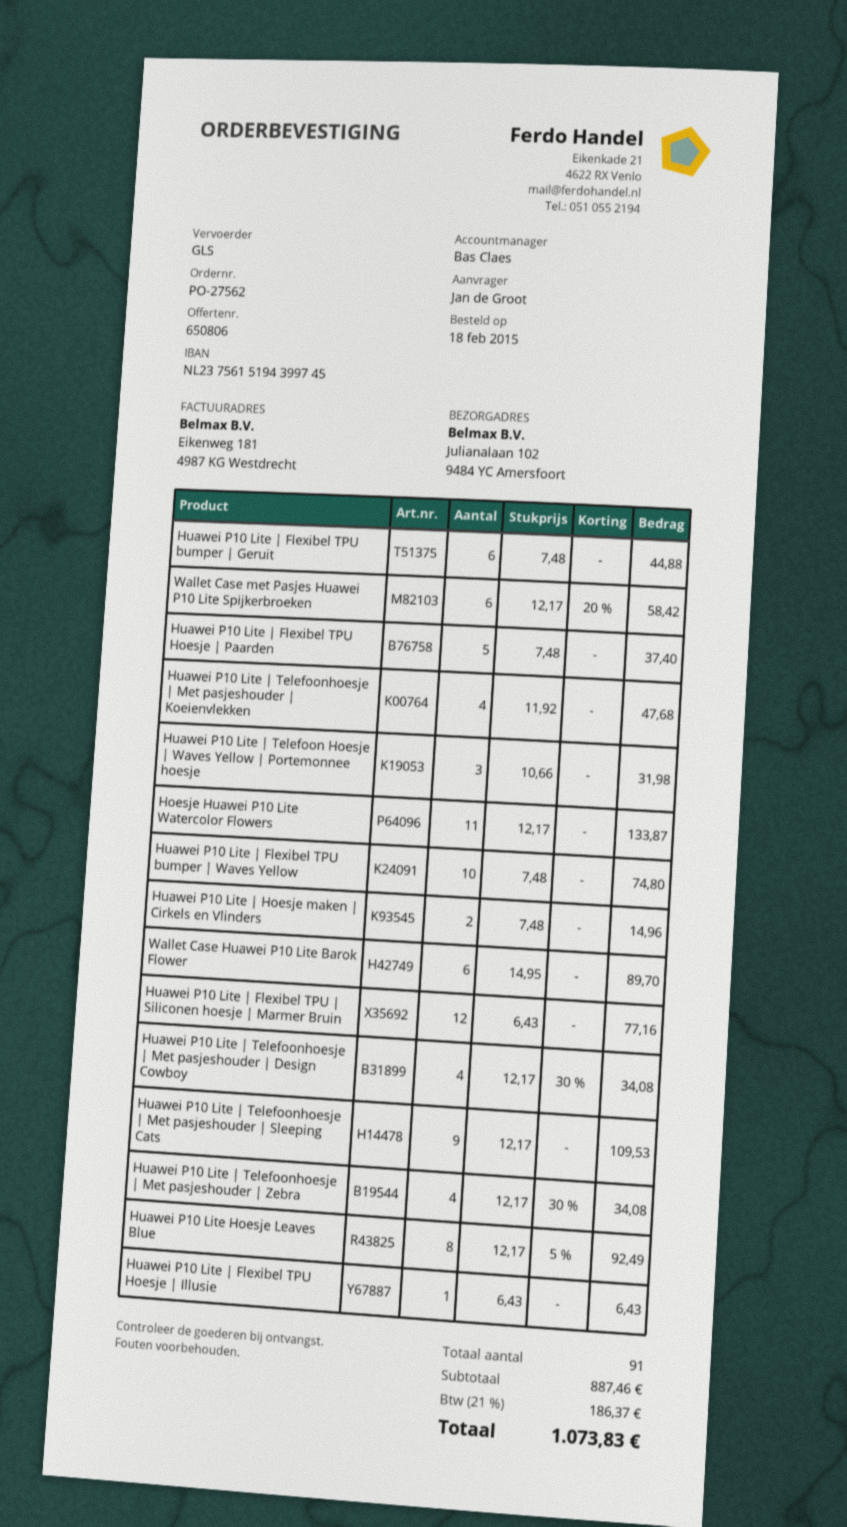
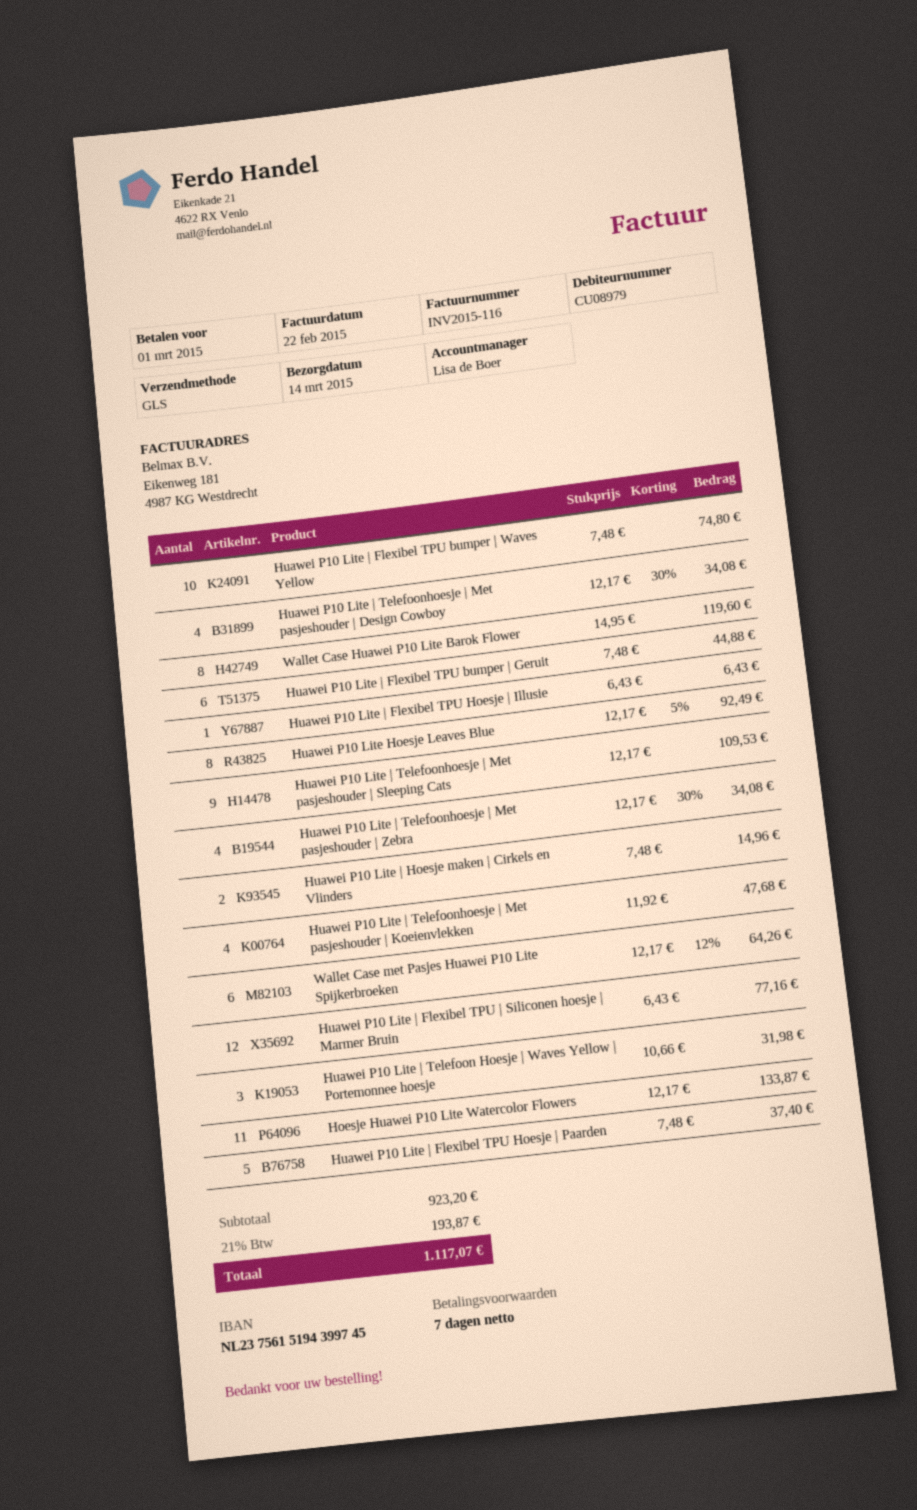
sales rep: Bas Claes -> Lisa de Boer
Wallet Case met Pasjes Huawei P10 Lite Spijkerbroeken: 6 x 12.17 - 20% = 58.42 -> 6 x 12.17 - 12% = 64.26
Wallet Case Huawei P10 Lite Barok Flower: 6 x 14.95 = 89.70 -> 8 x 14.95 = 119.60
subtotal: 887.46 -> 923.20
tax: 21% = 186.37 -> 21% = 193.87
total: 1073.83 -> 1117.07

